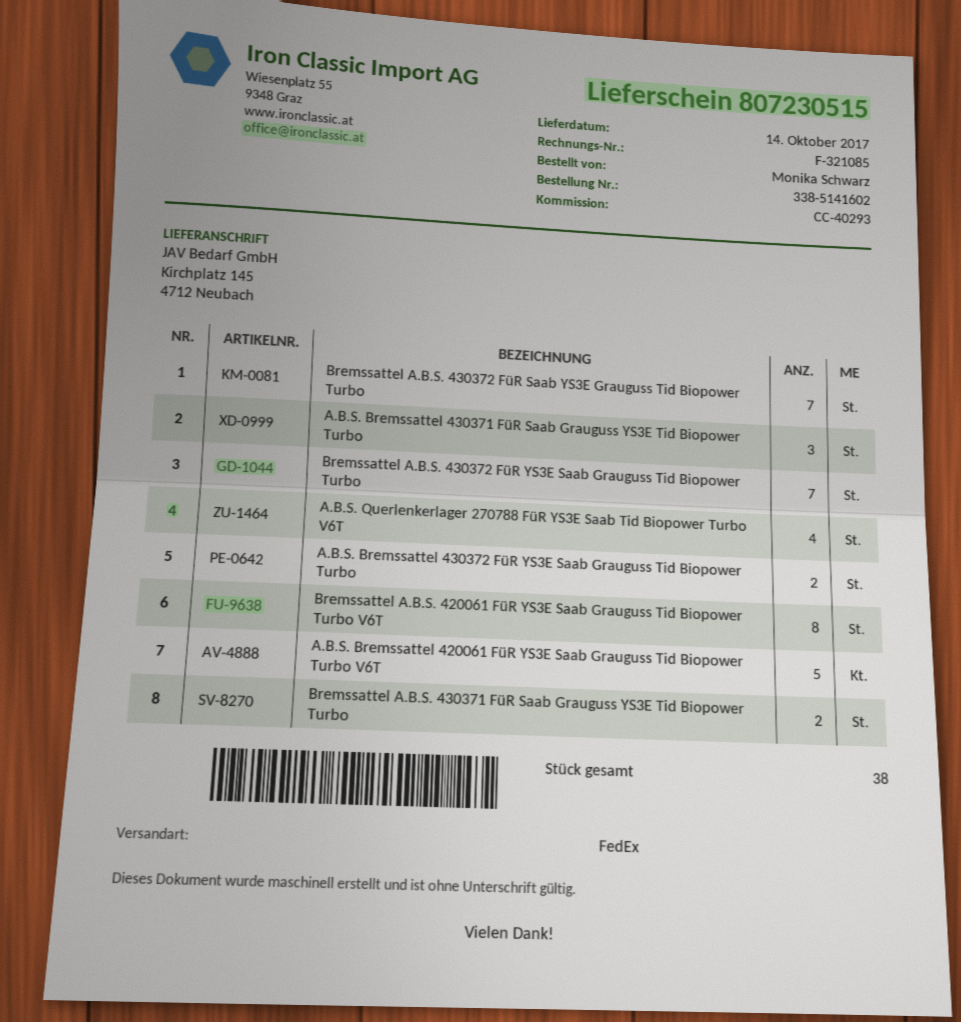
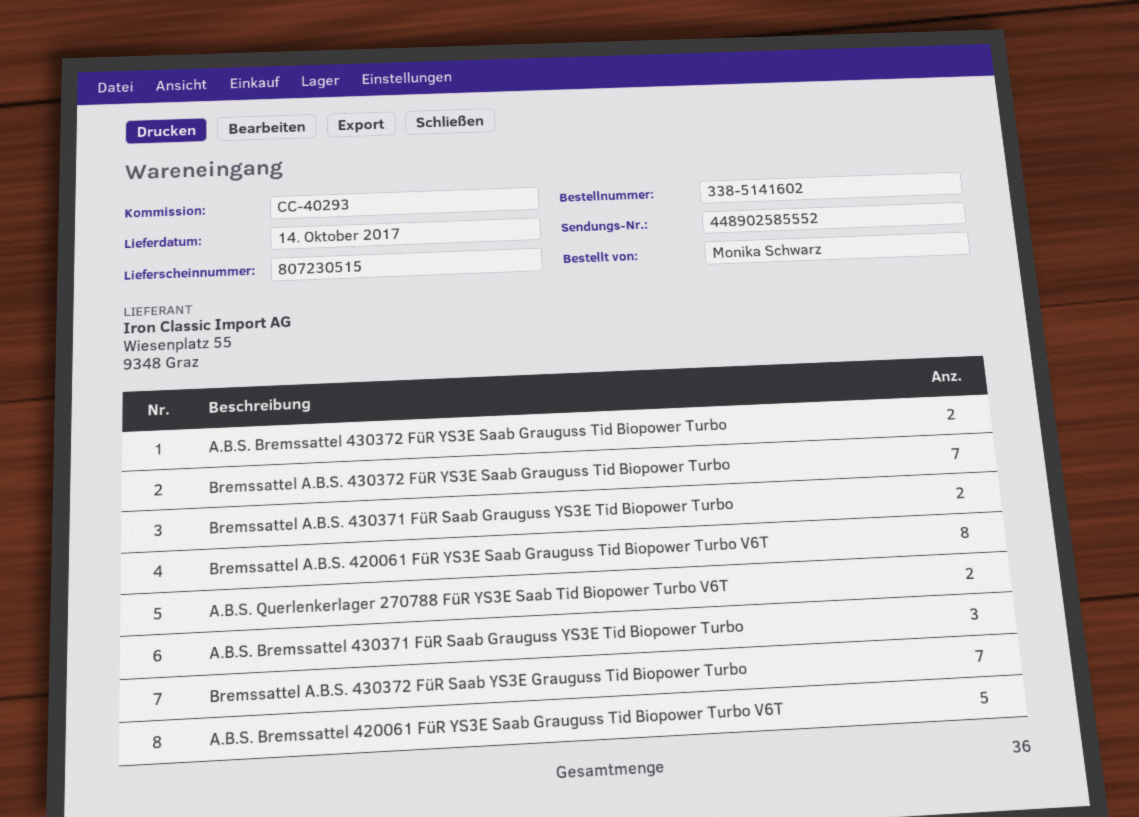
A.B.S. Querlenkerlager 270788 FüR YS3E Saab Tid Biopower Turbo V6T: 4 -> 2
total quantity: 38 -> 36

